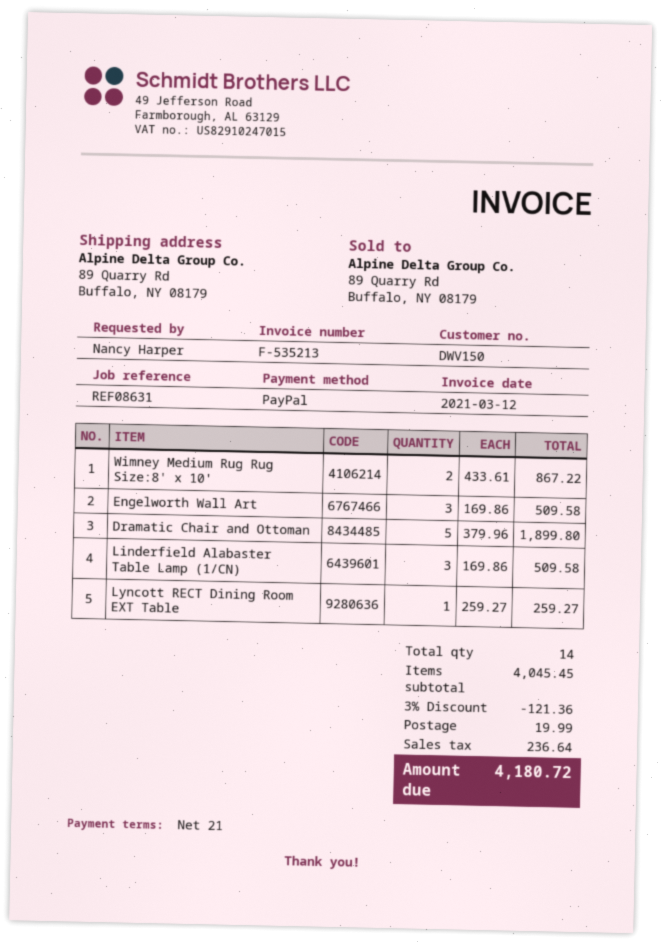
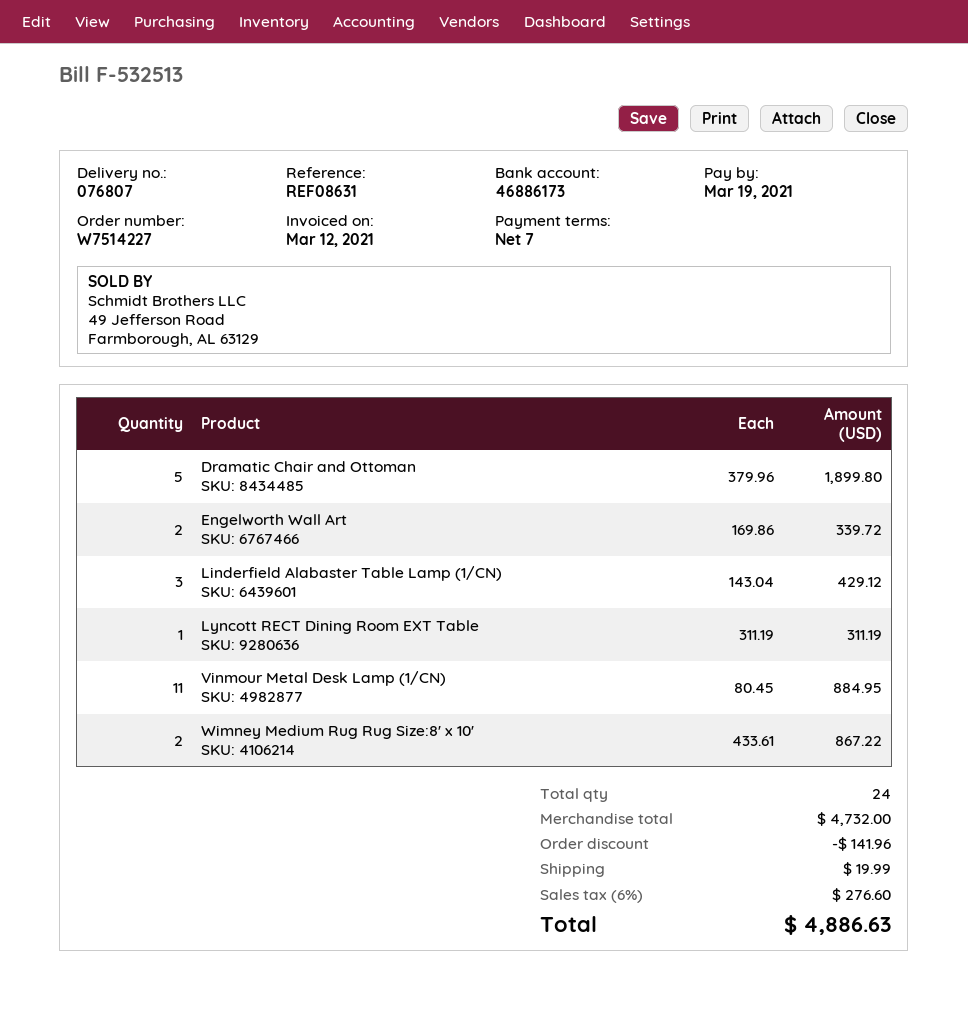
invoice number: F-535213 -> F-532513
payment terms: 21 days -> 7 days
Engelworth Wall Art: 3 x 169.86 = 509.58 -> 2 x 169.86 = 339.72
Linderfield Alabaster Table Lamp (1/CN): 3 x 169.86 = 509.58 -> 3 x 143.04 = 429.12
Lyncott RECT Dining Room EXT Table: 1 x 259.27 = 259.27 -> 1 x 311.19 = 311.19
Vinmour Metal Desk Lamp (1/CN): none -> 11 x 80.45 = 884.95
total quantity: 14 -> 24
subtotal: 4045.45 -> 4732.00
discount: 121.36 -> 141.96
tax: 236.64 -> 276.60
total: 4180.72 -> 4886.63

